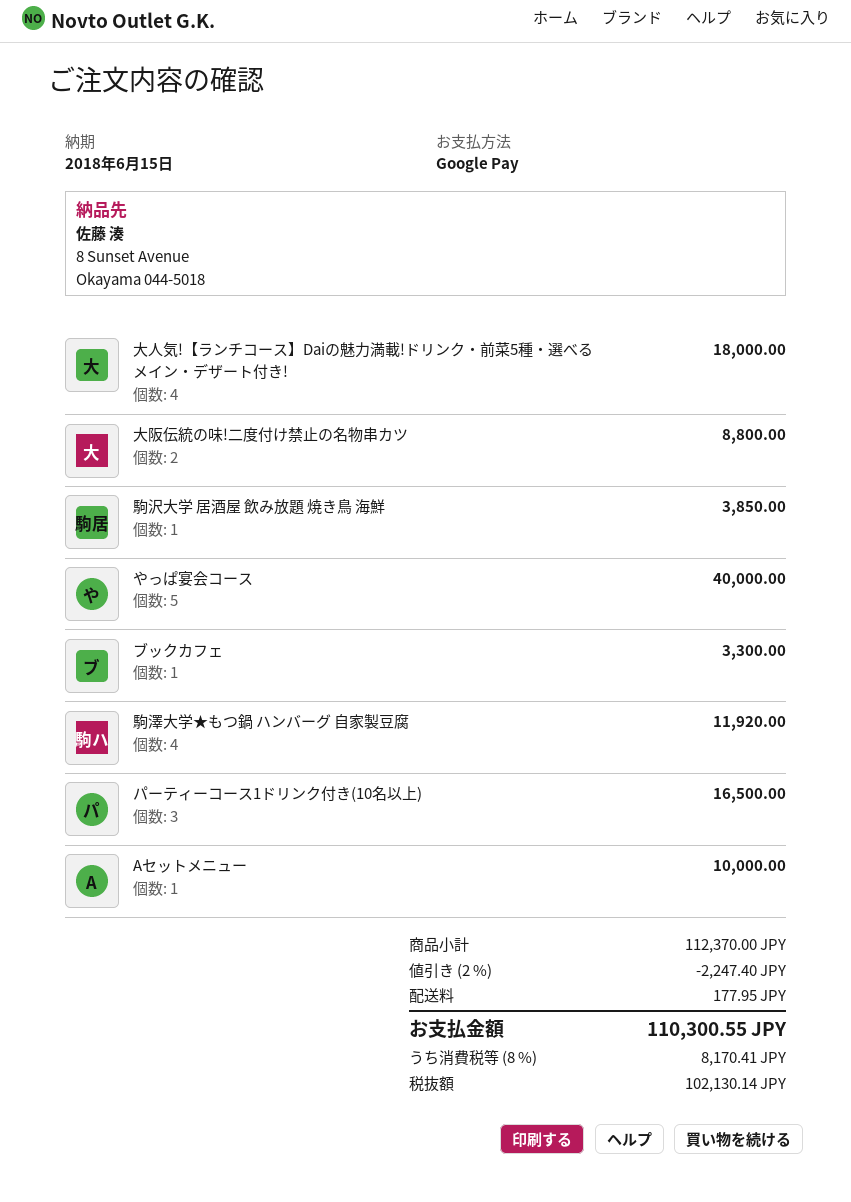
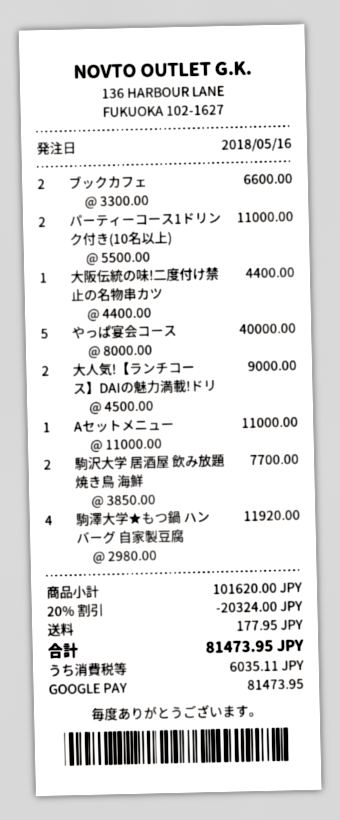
大人気!【ランチコース】Daiの魅力満載!ドリンク・前菜5種・選べるメイン・デザート付き!: 4 for 18000.00 -> 2 for 9000.00
大阪伝統の味!二度付け禁止の名物串カツ: 2 for 8800.00 -> 1 for 4400.00
駒沢大学 居酒屋 飲み放題 焼き鳥 海鮮: 1 for 3850.00 -> 2 for 7700.00
ブックカフェ: 1 for 3300.00 -> 2 for 6600.00
パーティーコース1ドリンク付き(10名以上): 3 for 16500.00 -> 2 for 11000.00
Aセットメニュー: 1 for 10000.00 -> 1 for 11000.00
subtotal: 112370.00 -> 101620.00
discount: 2% = 2247.40 -> 20% = 20324.00
tax: 8170.41 -> 6035.11
total: 110300.55 -> 81473.95

